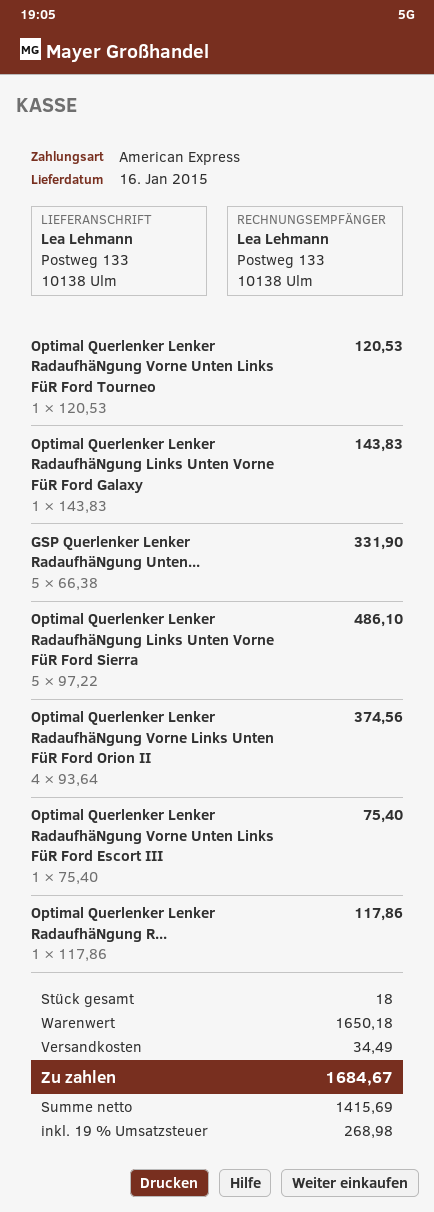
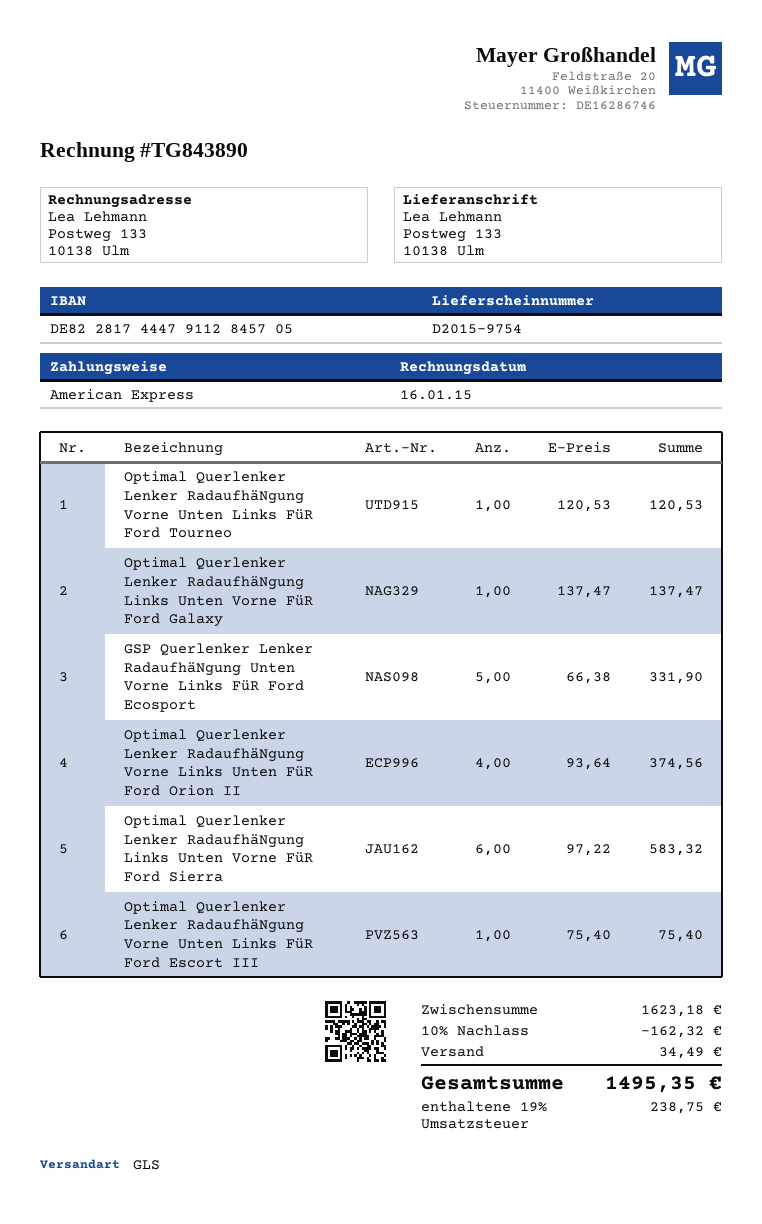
Optimal Querlenker Lenker RadaufhäNgung Links Unten Vorne FüR Ford Galaxy: 1 x 143.83 = 143.83 -> 1 x 137.47 = 137.47
Optimal Querlenker Lenker RadaufhäNgung Links Unten Vorne FüR Ford Sierra: 5 x 97.22 = 486.10 -> 6 x 97.22 = 583.32
Optimal Querlenker Lenker RadaufhäNgung R...: 1 x 117.86 = 117.86 -> none
subtotal: 1650.18 -> 1623.18
discount: none -> 10% = 162.32
tax: 19% = 268.98 -> 19% = 238.75
total: 1684.67 -> 1495.35

